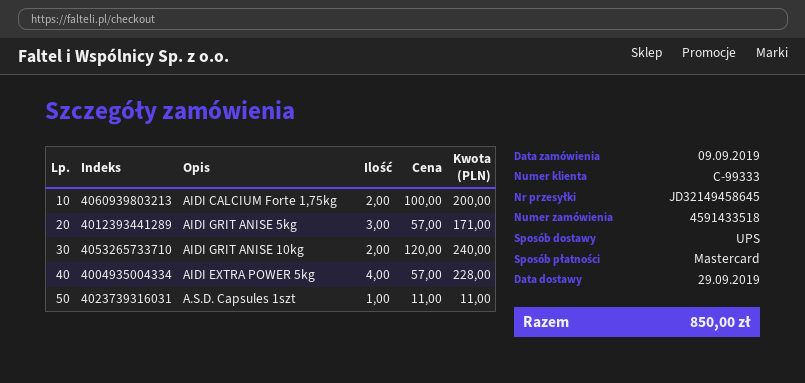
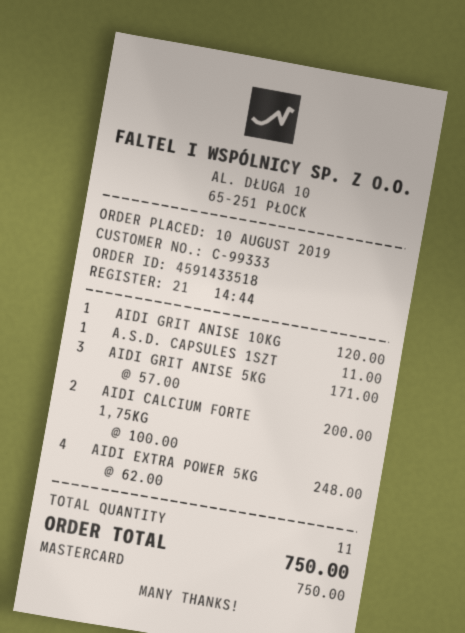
order date: 2019-09-09 -> 2019-08-10
AIDI GRIT ANISE 10kg: 2 x 120.00 = 240.00 -> 1 x 120.00 = 120.00
AIDI EXTRA POWER 5kg: 4 x 57.00 = 228.00 -> 4 x 62.00 = 248.00
total: 850.00 -> 750.00

